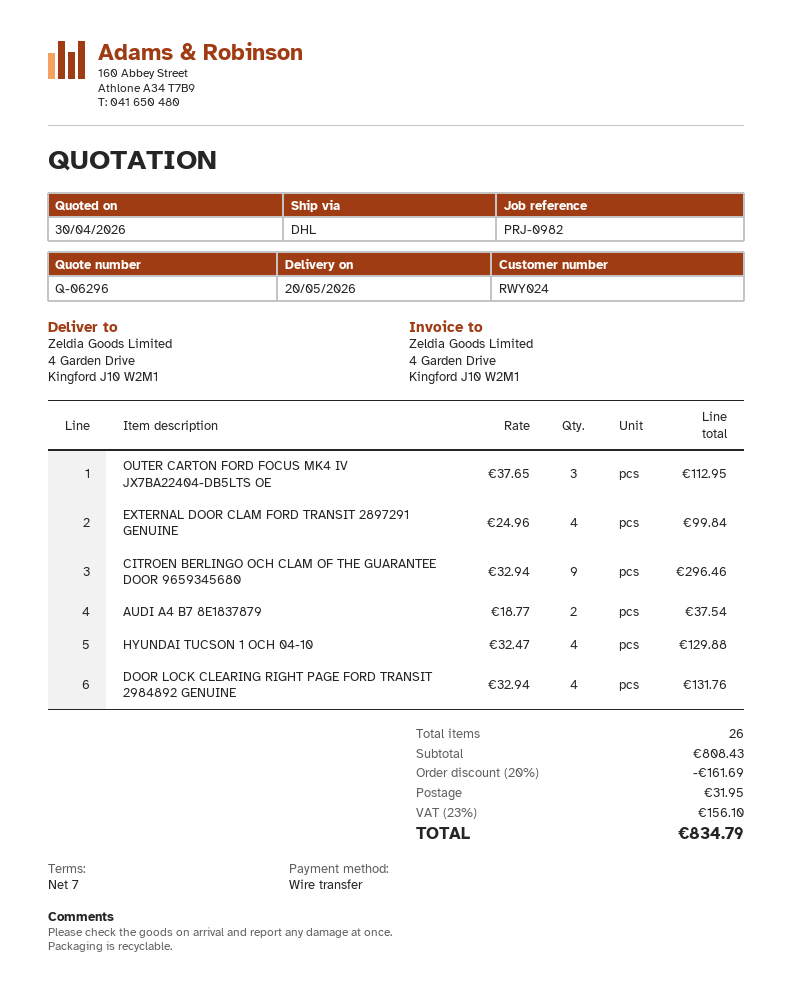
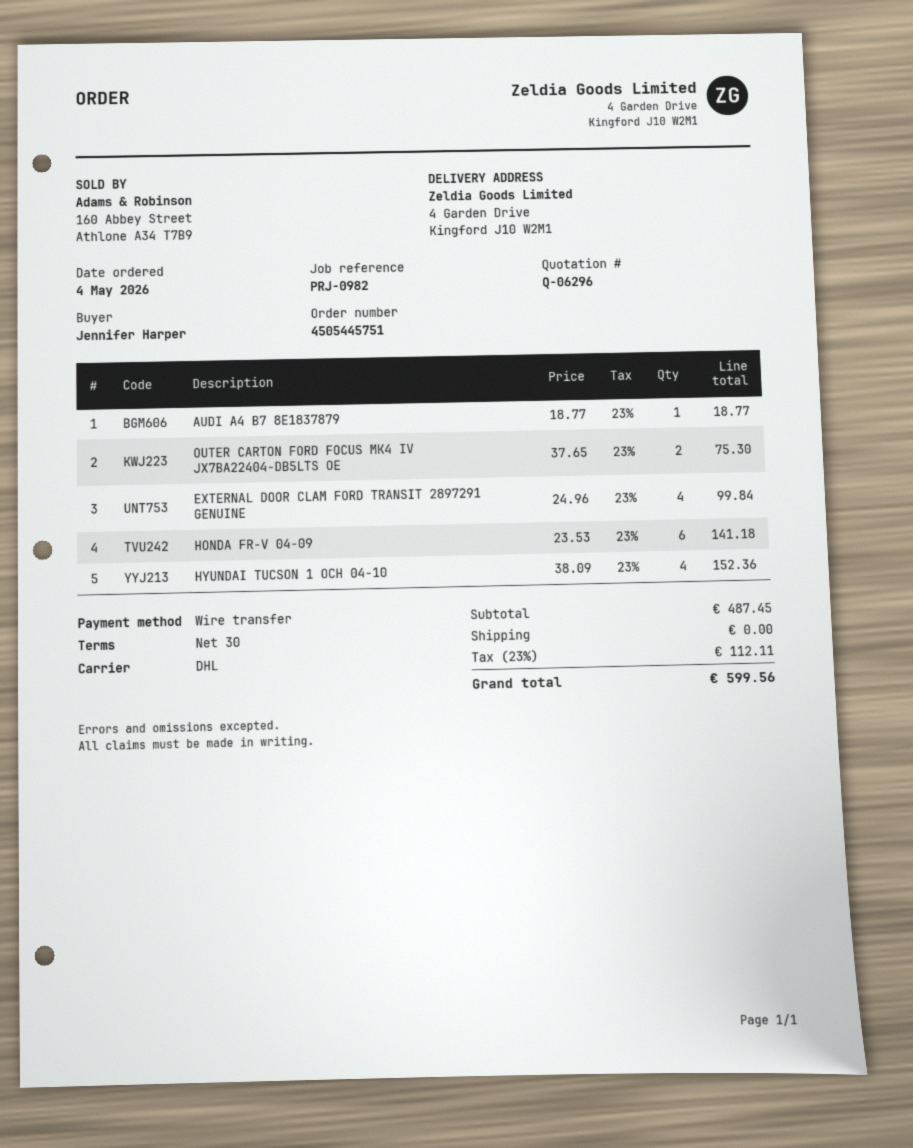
payment terms: 7 days -> 30 days
OUTER CARTON FORD FOCUS MK4 IV JX7BA22404-DB5LTS OE: 3 x 37.65 = 112.95 -> 2 x 37.65 = 75.30
CITROEN BERLINGO OCH CLAM OF THE GUARANTEE DOOR 9659345680: 9 x 32.94 = 296.46 -> none
AUDI A4 B7 8E1837879: 2 x 18.77 = 37.54 -> 1 x 18.77 = 18.77
HYUNDAI TUCSON 1 OCH 04-10: 4 x 32.47 = 129.88 -> 4 x 38.09 = 152.36
DOOR LOCK CLEARING RIGHT PAGE FORD TRANSIT 2984892 GENUINE: 4 x 32.94 = 131.76 -> none
HONDA FR-V 04-09: none -> 6 x 23.53 = 141.18
subtotal: 808.43 -> 487.45
discount: 20% = 161.69 -> none
shipping: 31.95 -> 0.00
tax: 23% = 156.10 -> 23% = 112.11
total: 834.79 -> 599.56

